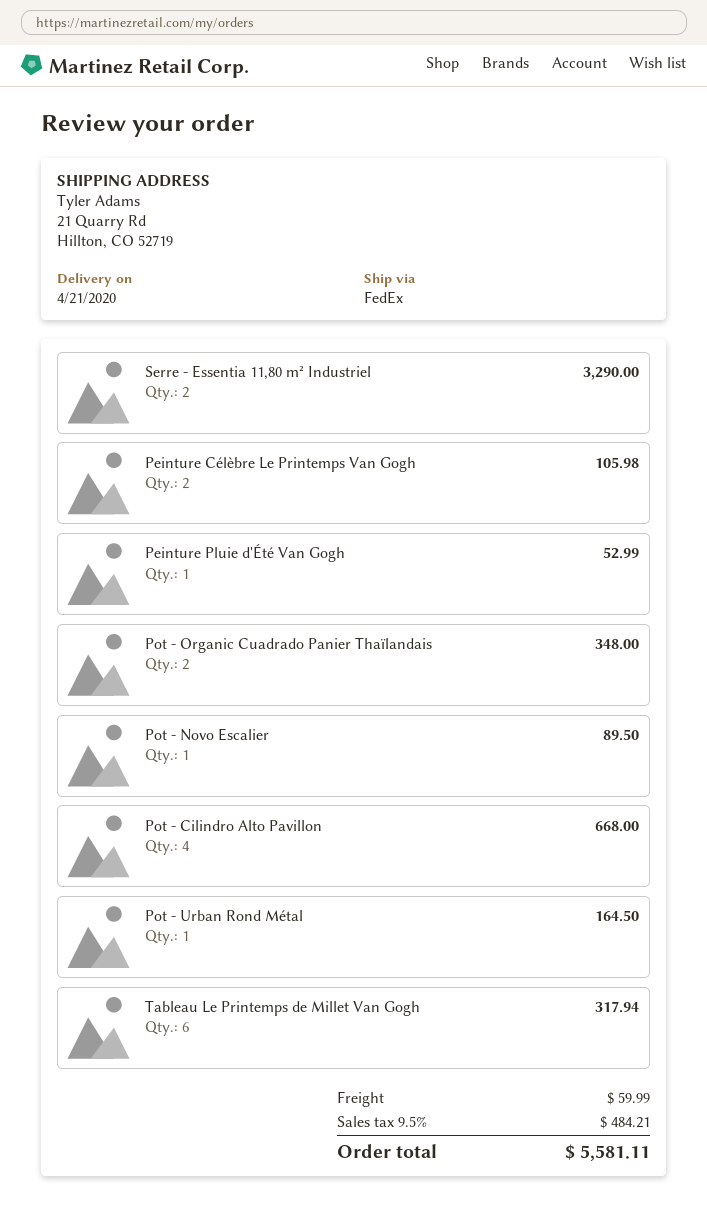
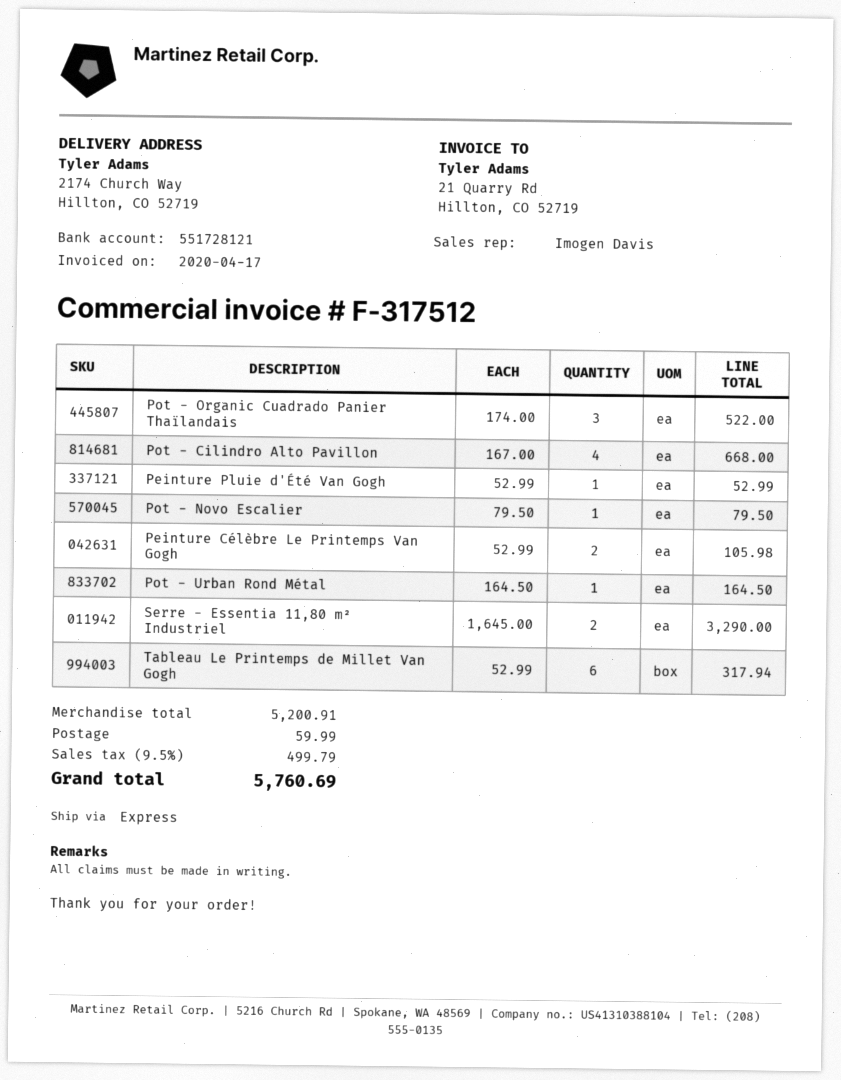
shipping method: FedEx -> express
ship to: 21 Quarry Rd, Hillton, CO 52719 -> 2174 Church Way, Hillton, CO 52719
Pot - Organic Cuadrado Panier Thaïlandais: 2 for 348.00 -> 3 for 522.00
Pot - Novo Escalier: 1 for 89.50 -> 1 for 79.50
tax: 9.5% = 484.21 -> 9.5% = 499.79
total: 5581.11 -> 5760.69

